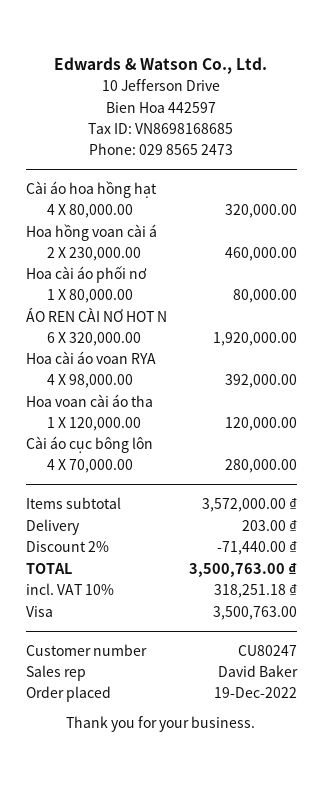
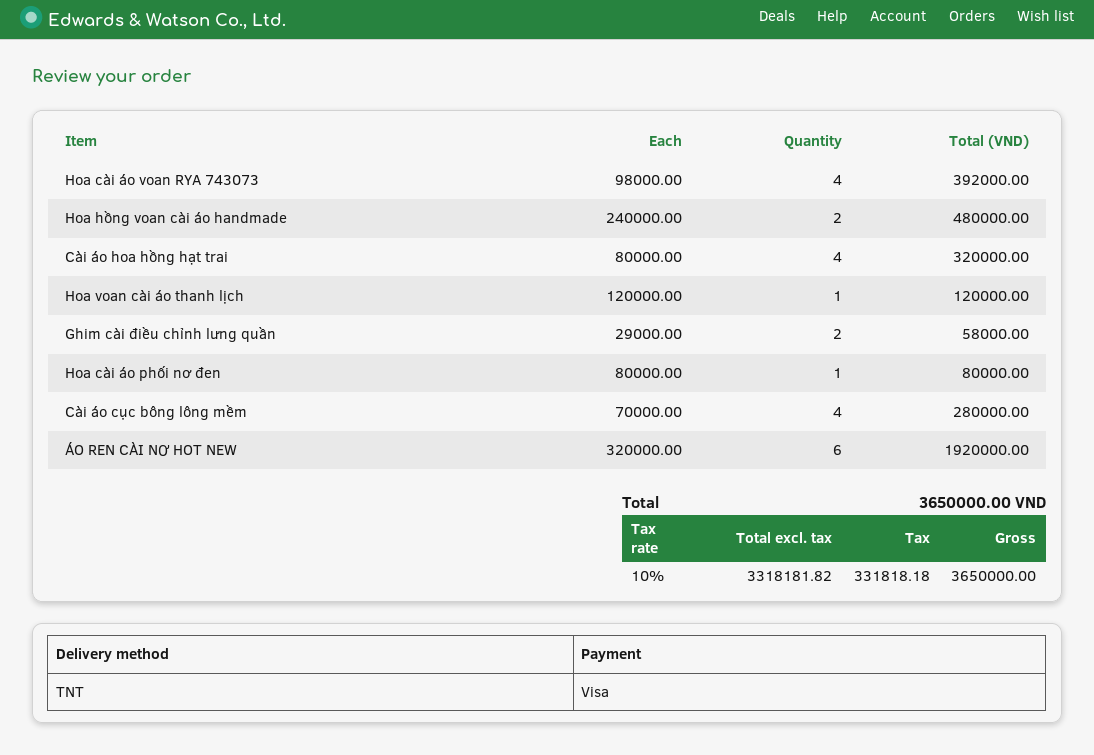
Hoa hồng voan cài á: 2 x 230000.00 = 460000.00 -> 2 x 240000.00 = 480000.00
Ghim cài điều chỉnh lưng quần: none -> 2 x 29000.00 = 58000.00
discount: 2% = 71440.00 -> none
shipping: 203.00 -> none
tax: 10% = 318251.18 -> 10% = 331818.18
total: 3500763.00 -> 3650000.00

